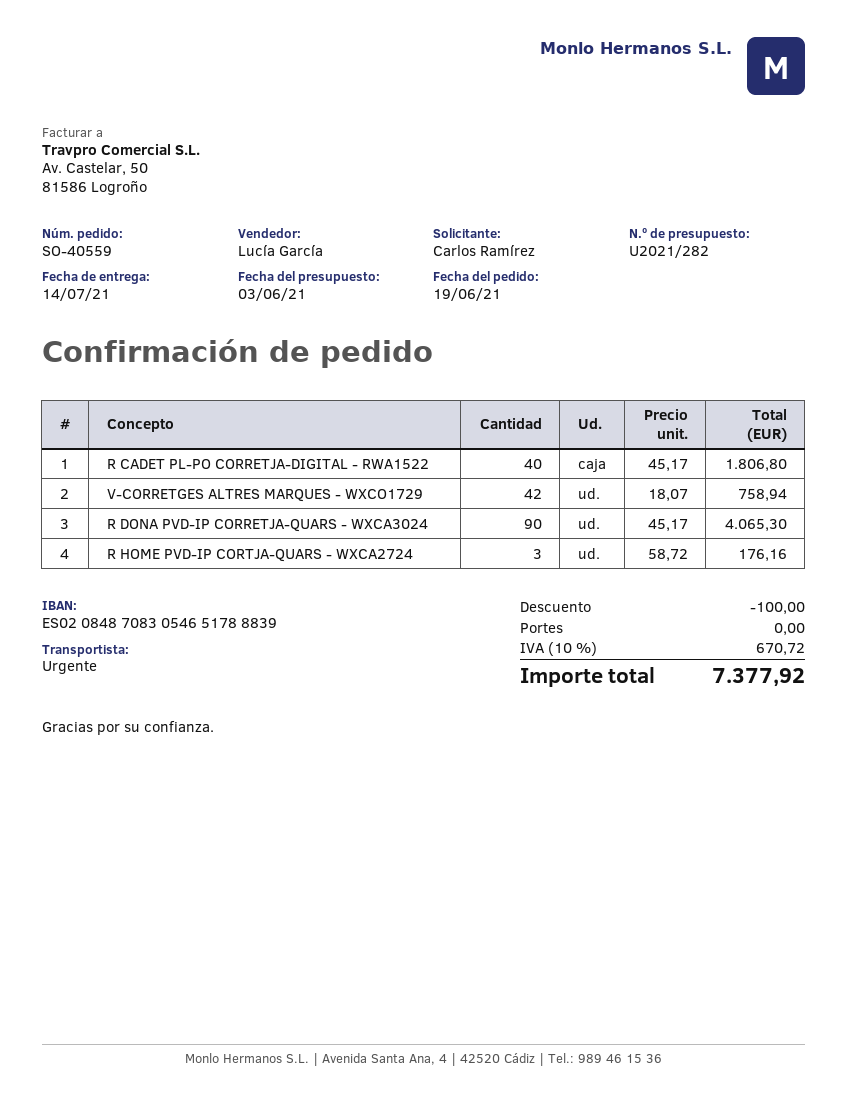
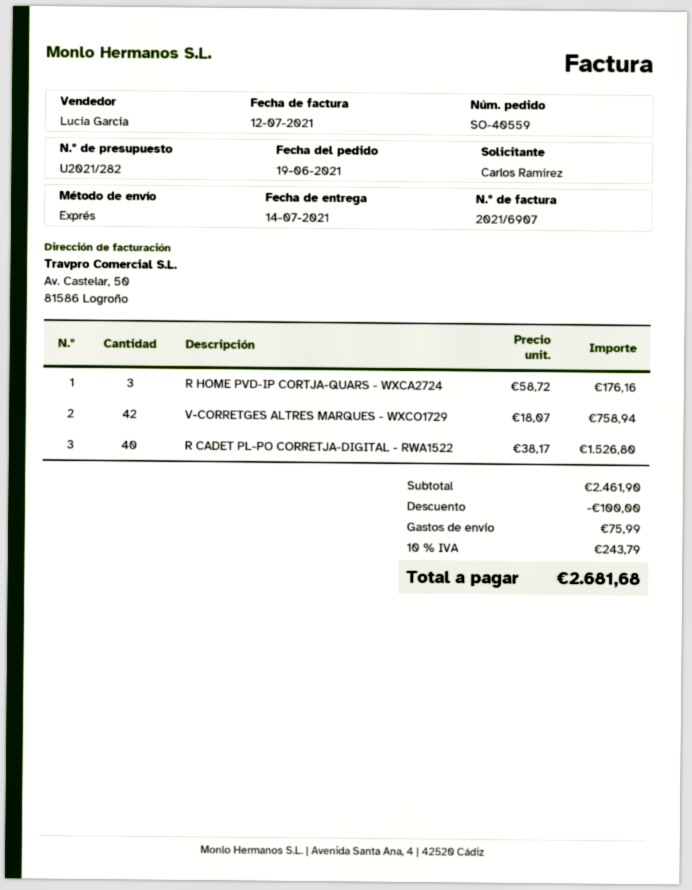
R CADET PL-PO CORRETJA-DIGITAL - RWA1522: 40 x 45.17 = 1806.80 -> 40 x 38.17 = 1526.80
R DONA PVD-IP CORRETJA-QUARS - WXCA3024: 90 x 45.17 = 4065.30 -> none
shipping: 0.00 -> 75.99
tax: 10% = 670.72 -> 10% = 243.79
total: 7377.92 -> 2681.68

